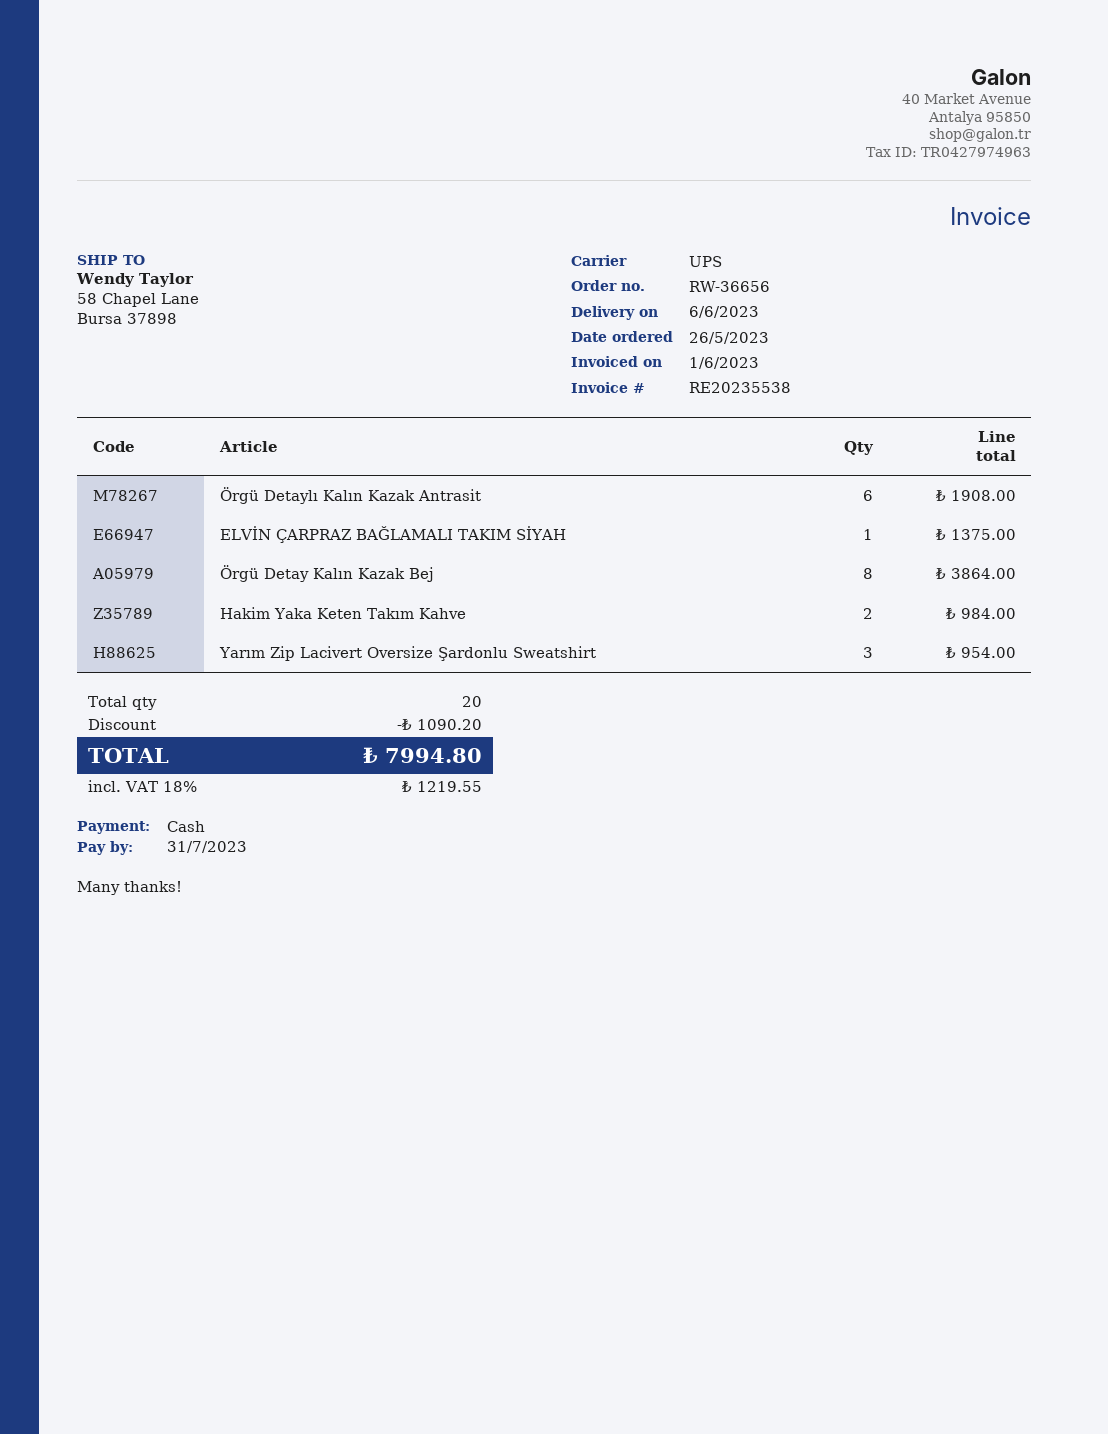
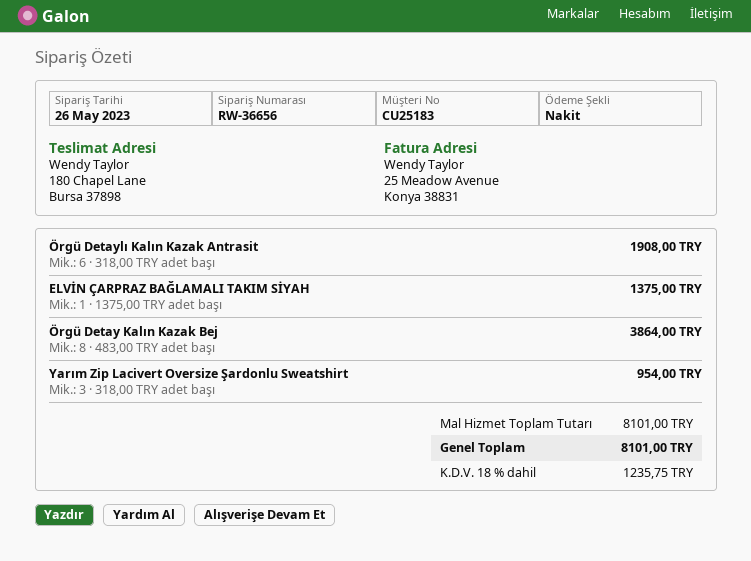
ship to: 58 Chapel Lane, Bursa 37898 -> 180 Chapel Lane, Bursa 37898
Hakim Yaka Keten Takım Kahve: 2 for 984.00 -> none
discount: 1090.20 -> none
tax: 18% = 1219.55 -> 18% = 1235.75
total: 7994.80 -> 8101.00

